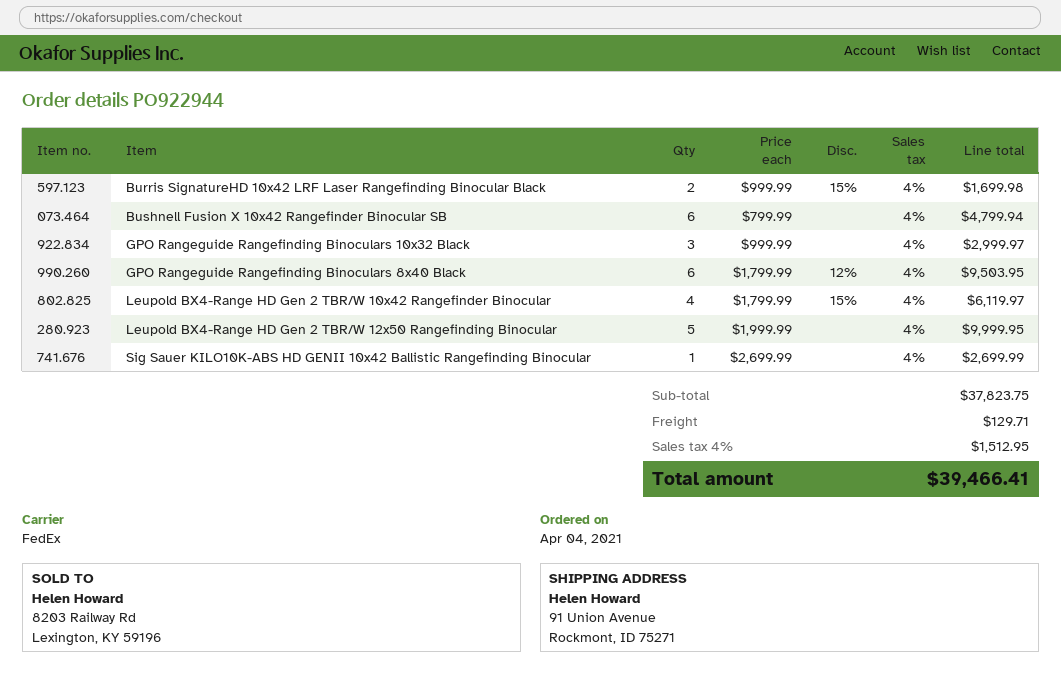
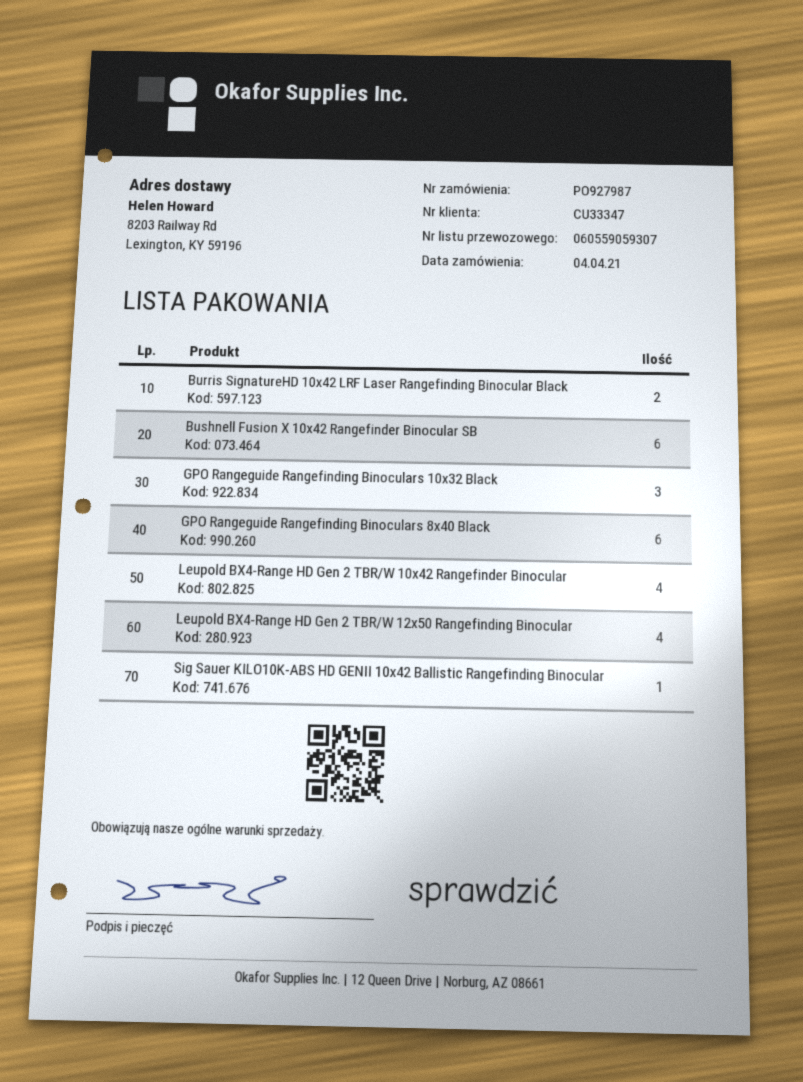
order number: PO922944 -> PO927987
ship to: 91 Union Avenue, Rockmont, ID 75271 -> 8203 Railway Rd, Lexington, KY 59196
Leupold BX4-Range HD Gen 2 TBR/W 12x50 Rangefinding Binocular: 5 -> 4

